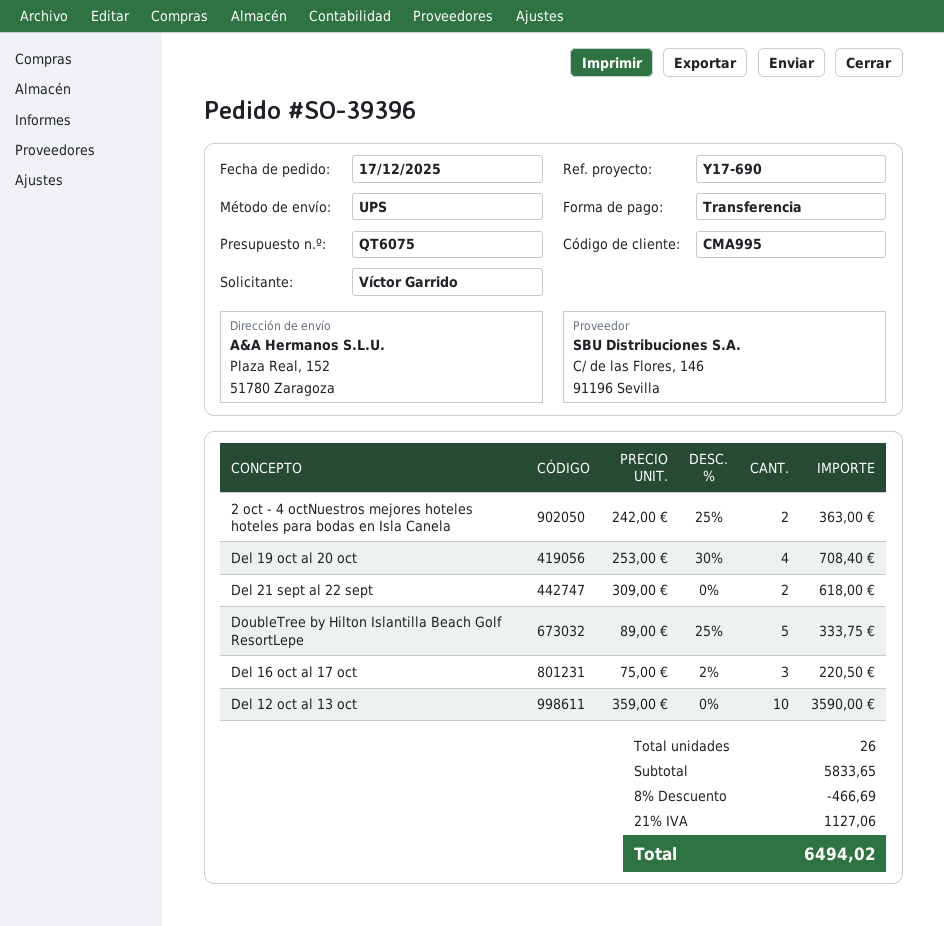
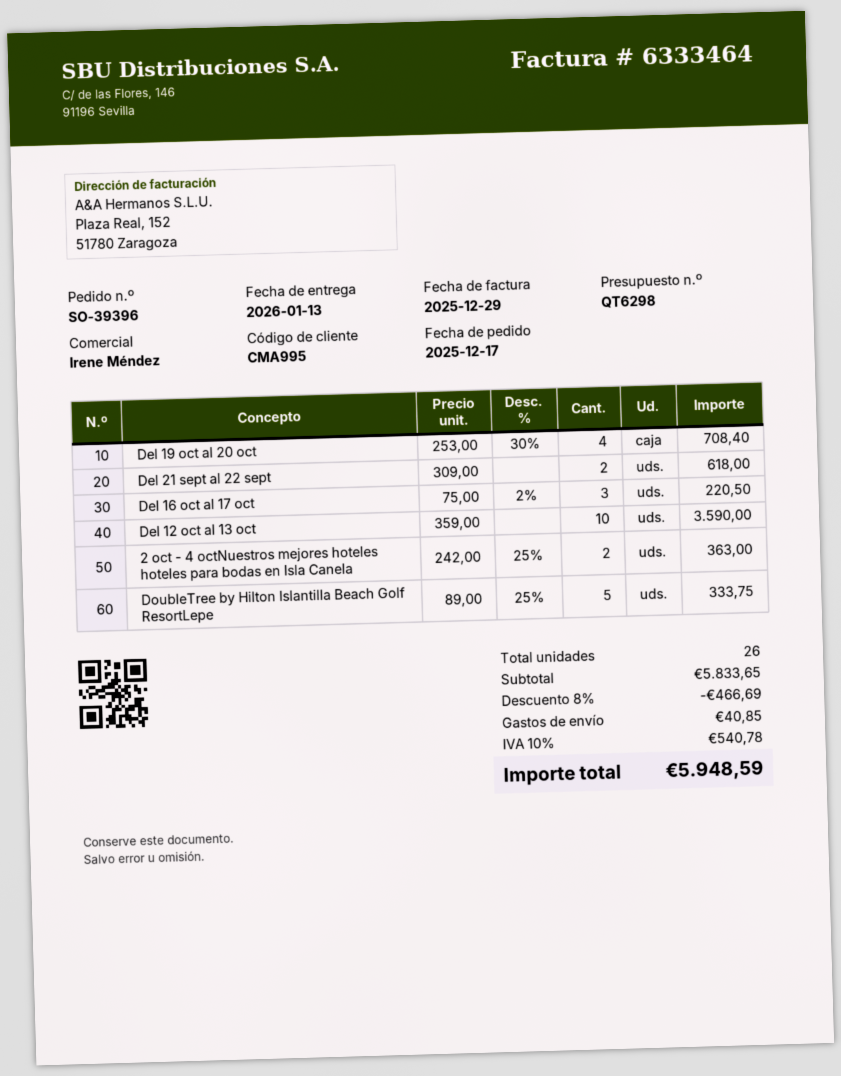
quote number: QT6075 -> QT6298
shipping: none -> 40.85
tax: 21% = 1127.06 -> 10% = 540.78
total: 6494.02 -> 5948.59

